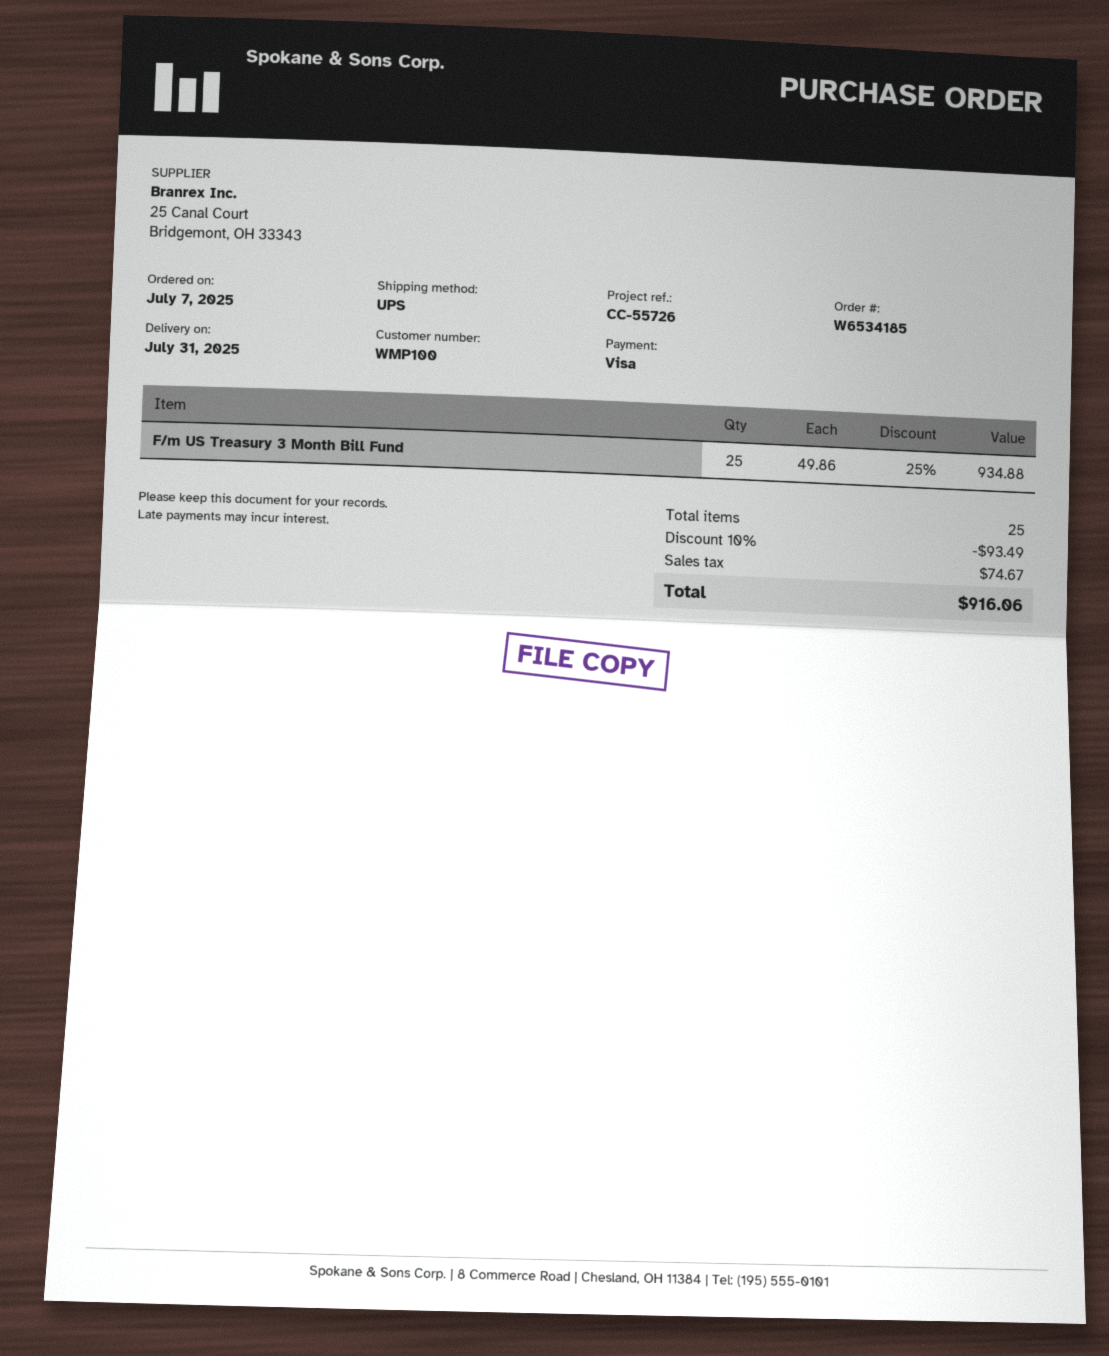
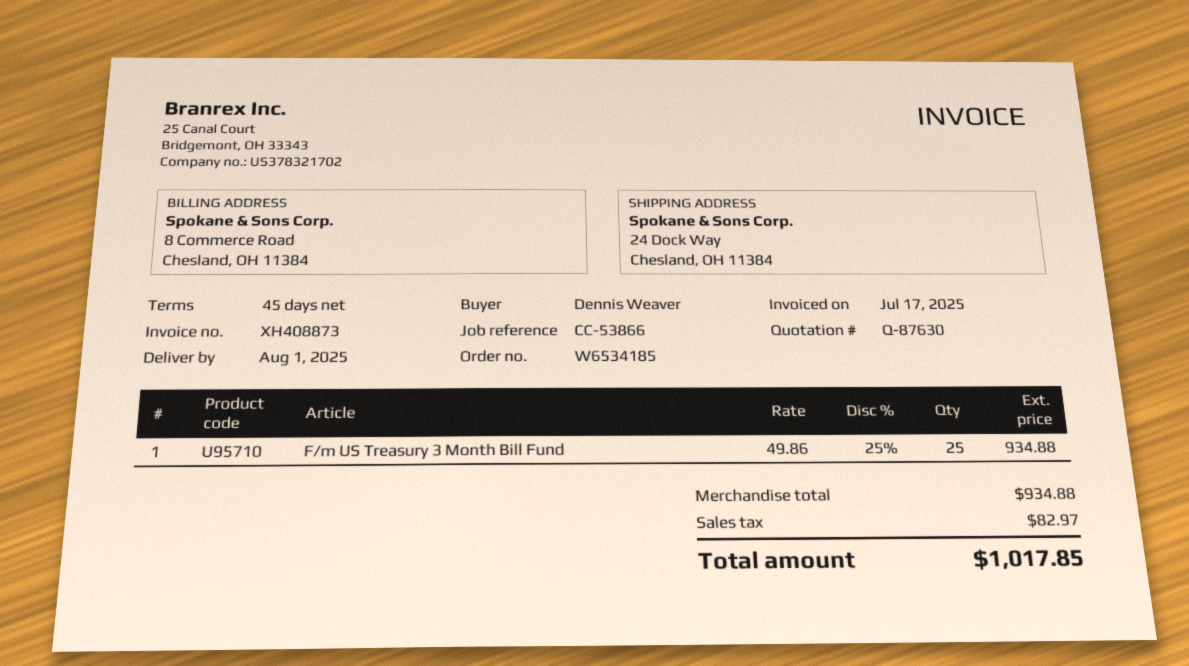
delivery date: 2025-07-31 -> 2025-08-01
reference: CC-55726 -> CC-53866
discount: 10% = 93.49 -> none
tax: 74.67 -> 82.97
total: 916.06 -> 1017.85

